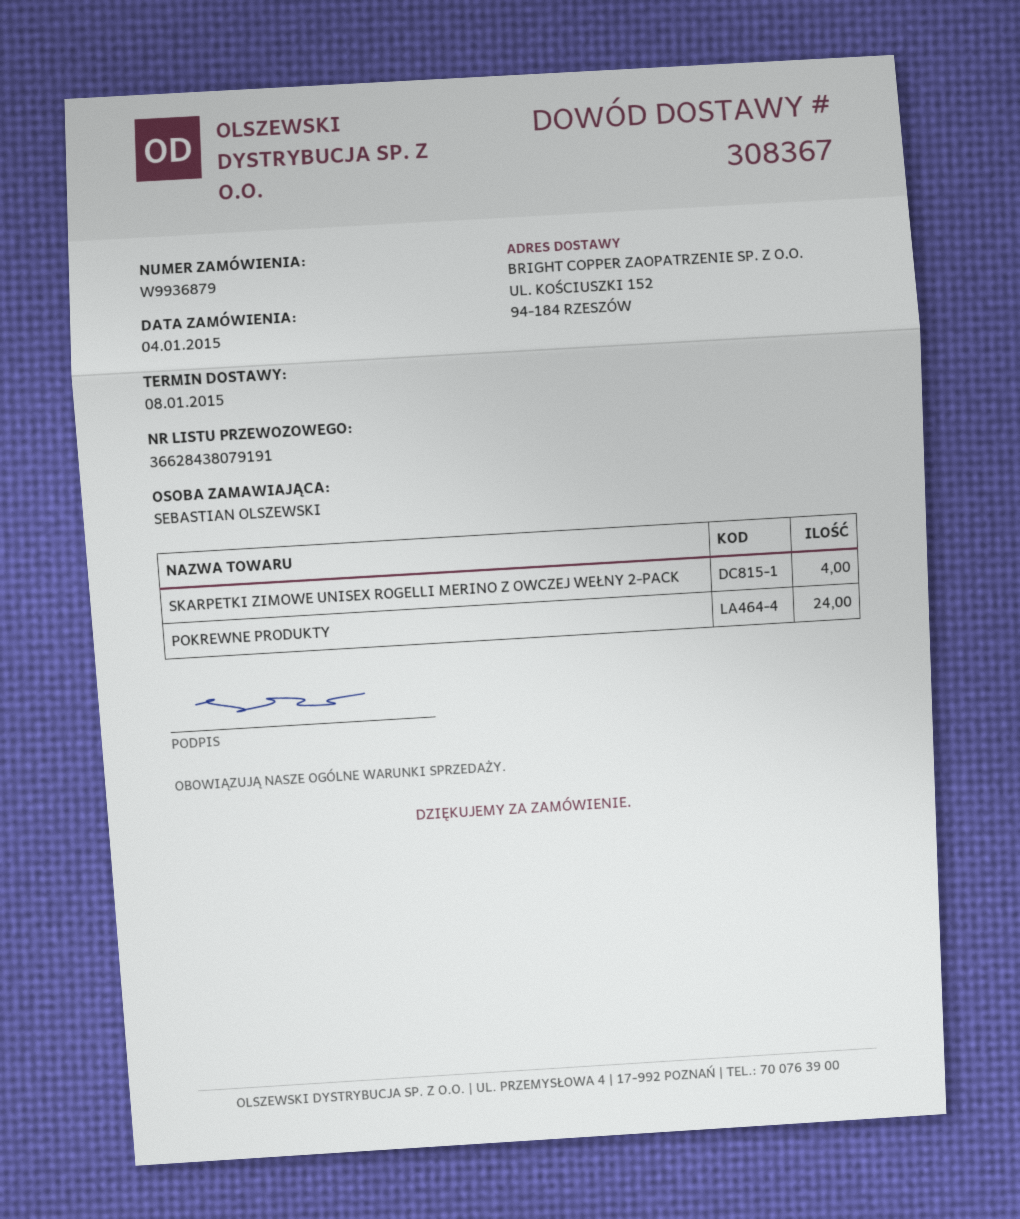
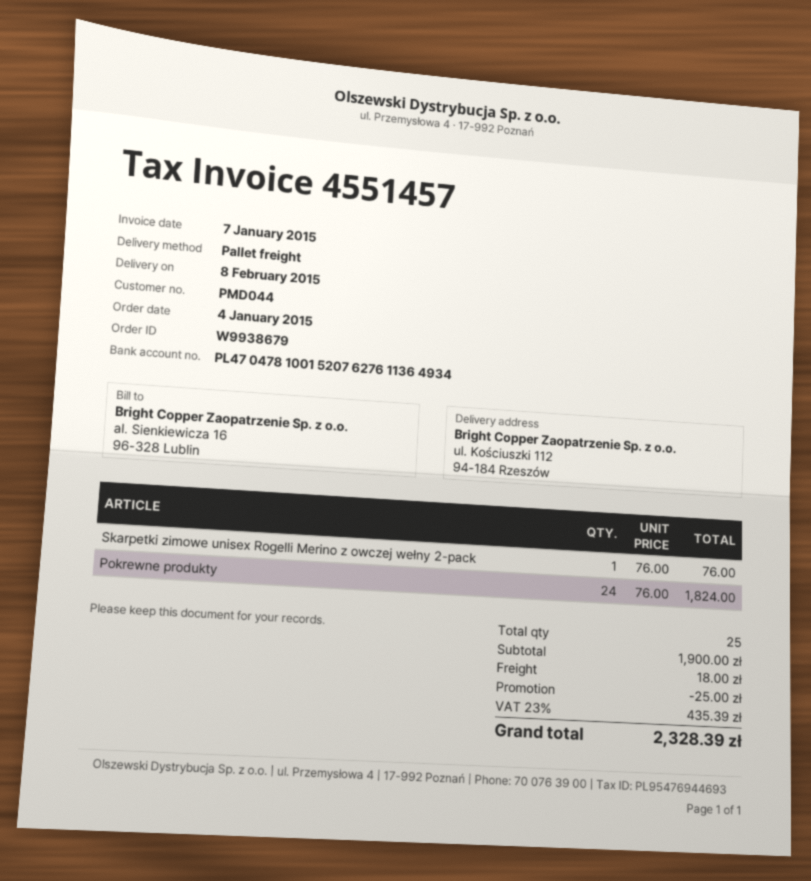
order number: W9936879 -> W9938679
delivery date: 2015-01-08 -> 2015-02-08
ship to: UL. KOŚCIUSZKI 152, 94-184 RZESZÓW -> ul. Kościuszki 112, 94-184 Rzeszów
SKARPETKI ZIMOWE UNISEX ROGELLI MERINO Z OWCZEJ WEŁNY 2-PACK: 4 -> 1

